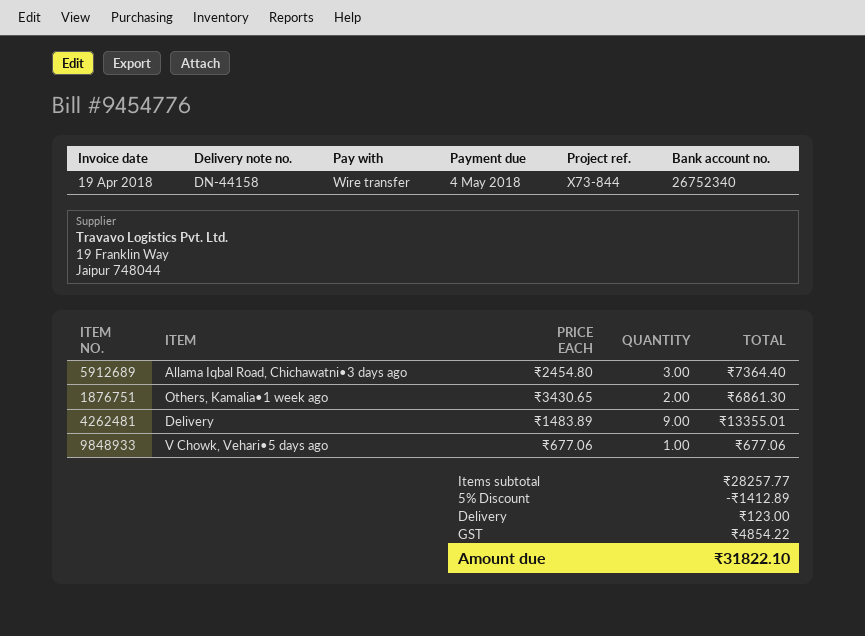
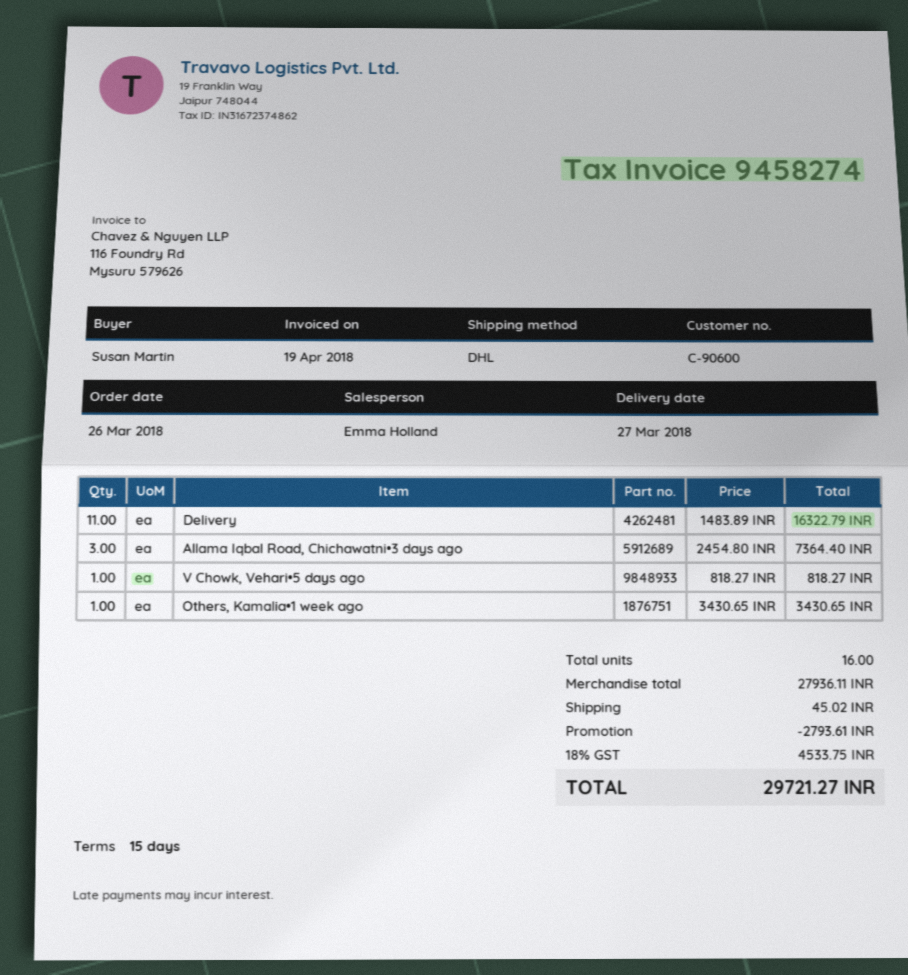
invoice number: 9454776 -> 9458274
Others, Kamalia•1 week ago: 2 x 3430.65 = 6861.30 -> 1 x 3430.65 = 3430.65
Delivery: 9 x 1483.89 = 13355.01 -> 11 x 1483.89 = 16322.79
V Chowk, Vehari•5 days ago: 1 x 677.06 = 677.06 -> 1 x 818.27 = 818.27
subtotal: 28257.77 -> 27936.11
discount: 1412.89 -> 2793.61
shipping: 123.00 -> 45.02
tax: 4854.22 -> 4533.75
total: 31822.10 -> 29721.27

